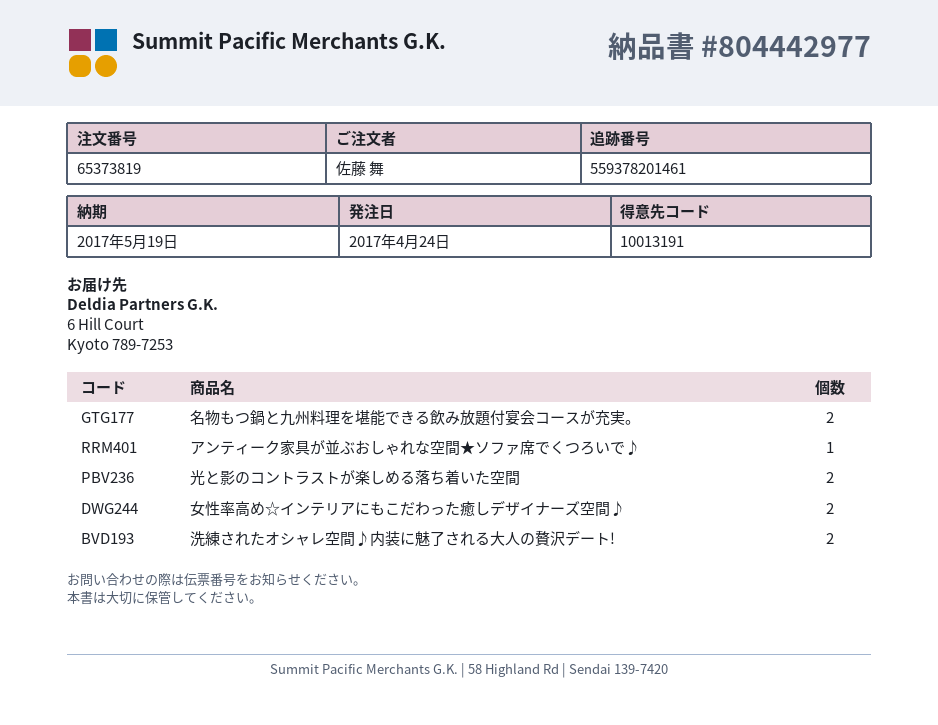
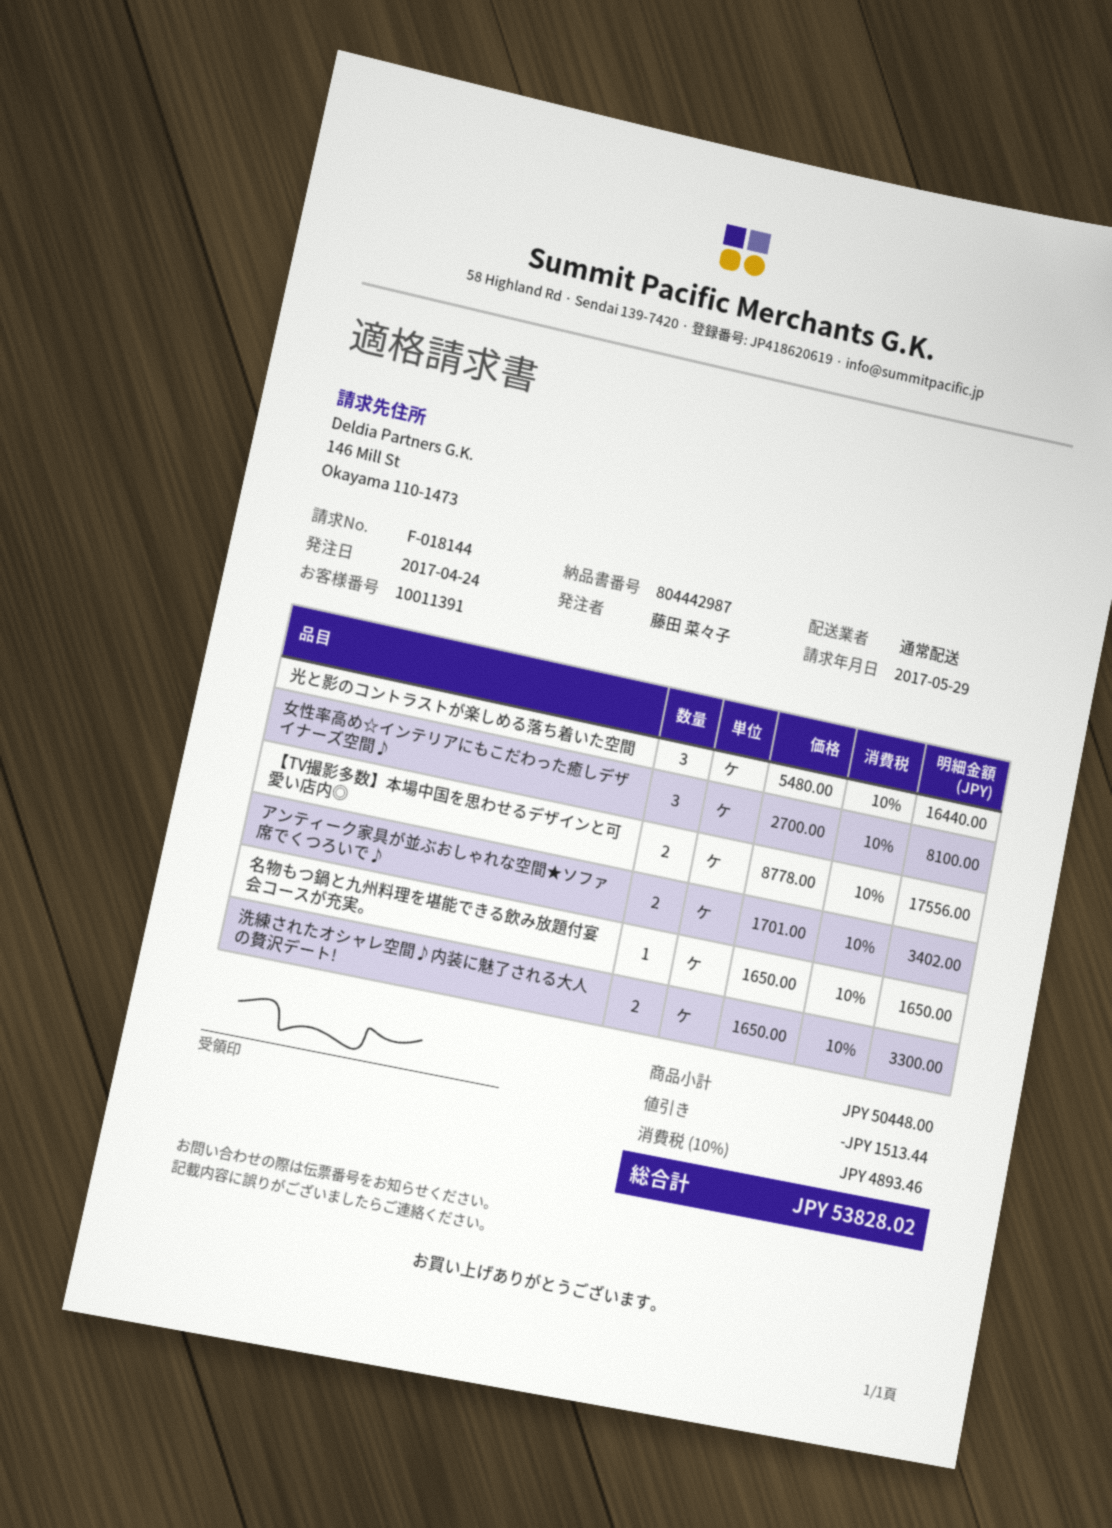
delivery note number: 804442977 -> 804442987
customer number: 10013191 -> 10011391
ordered by: 佐藤 舞 -> 藤田 菜々子
名物もつ鍋と九州料理を堪能できる飲み放題付宴会コースが充実。: 2 -> 1
アンティーク家具が並ぶおしゃれな空間★ソファ席でくつろいで♪: 1 -> 2
光と影のコントラストが楽しめる落ち着いた空間: 2 -> 3
女性率高め☆インテリアにもこだわった癒しデザイナーズ空間♪: 2 -> 3
【TV撮影多数】本場中国を思わせるデザインと可愛い店内◎: none -> 2

